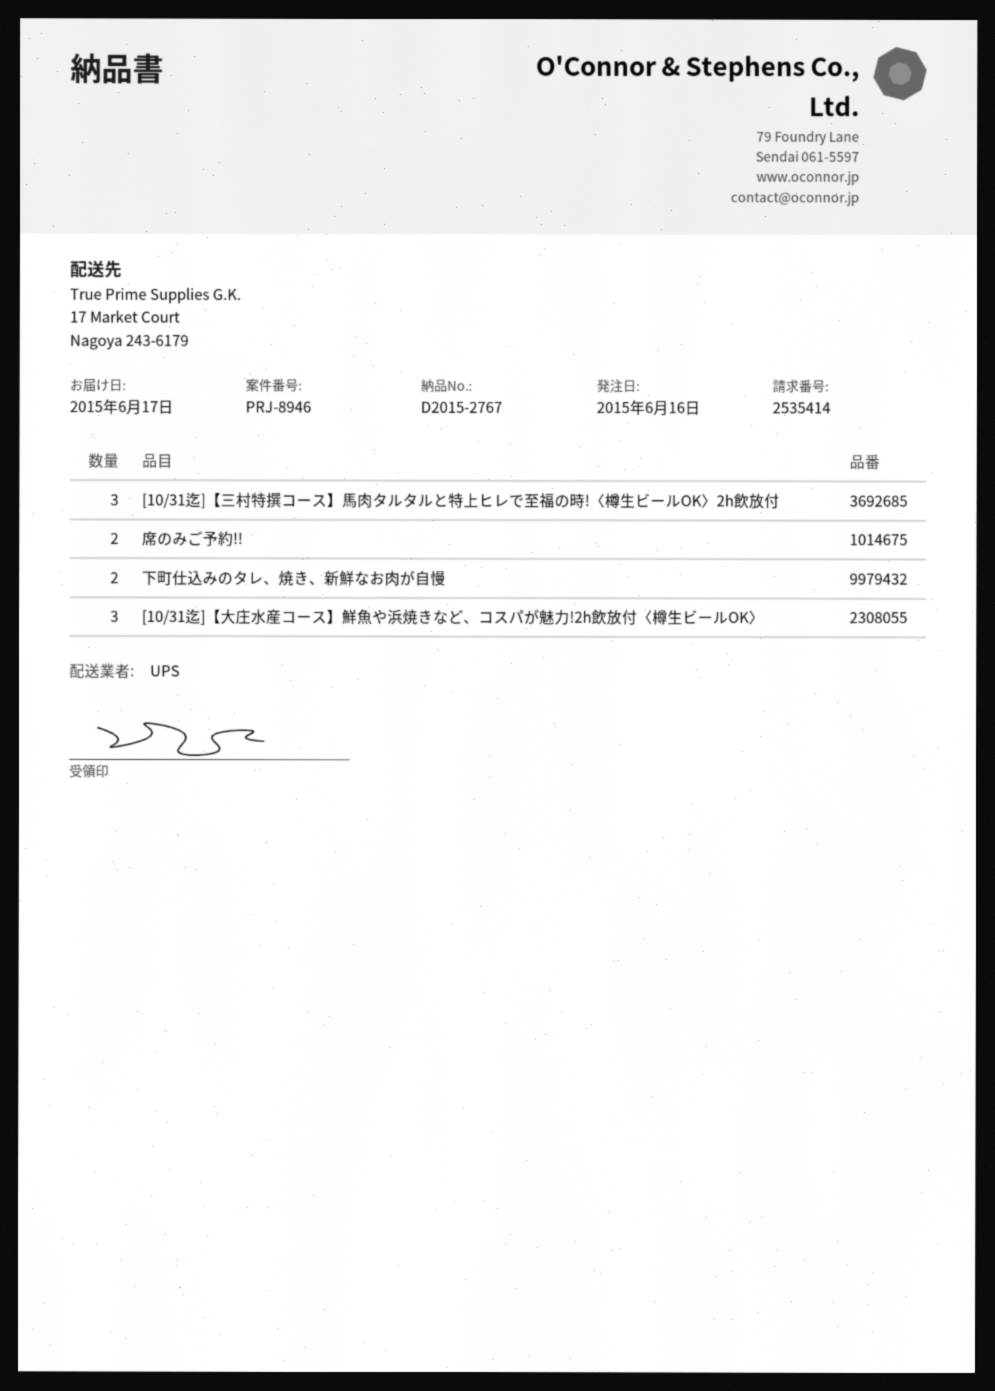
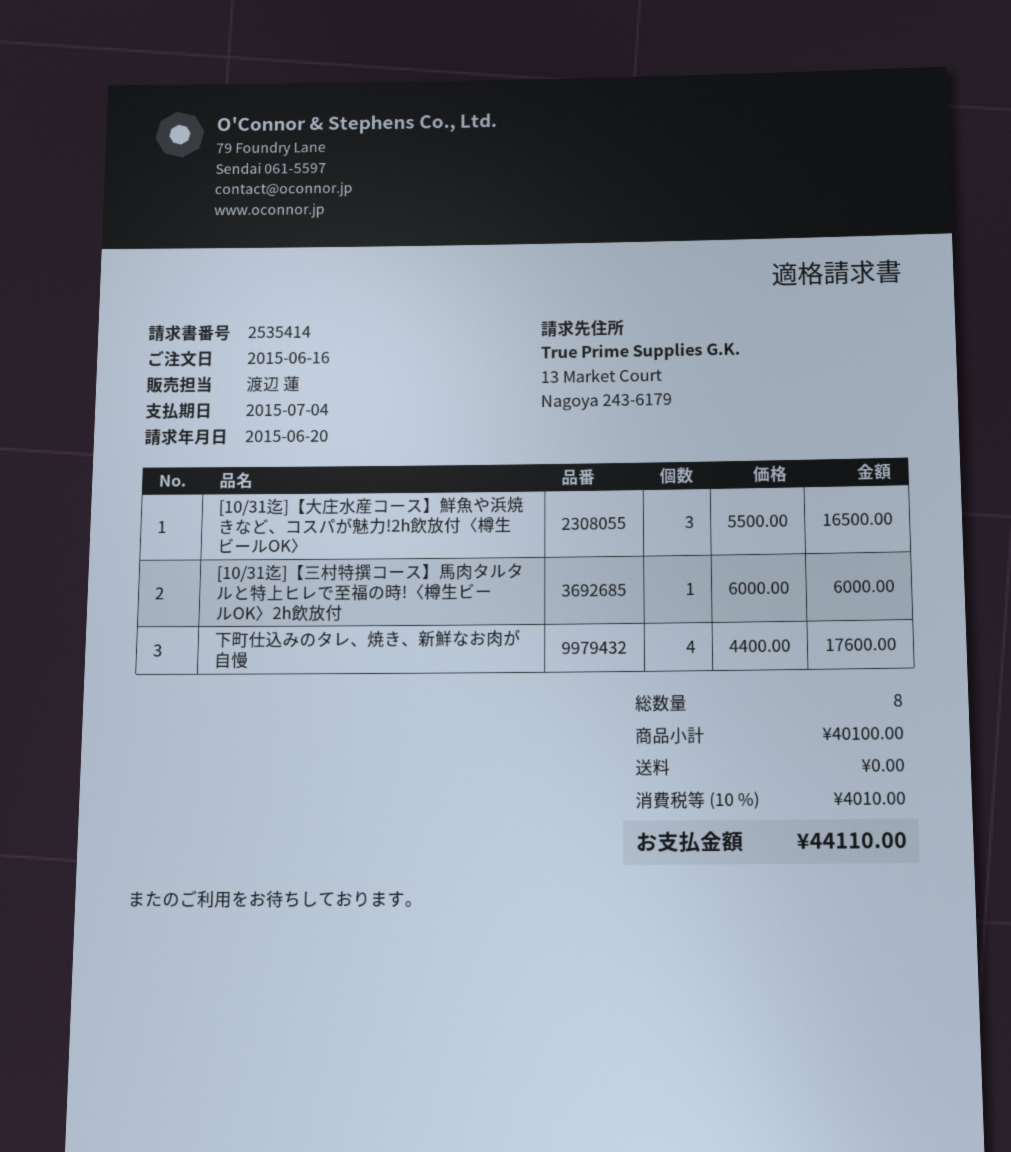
[10/31迄]【三村特撰コース】馬肉タルタルと特上ヒレで至福の時!〈樽生ビールOK〉2h飲放付: 3 -> 1
席のみご予約!!: 2 -> none
下町仕込みのタレ、焼き、新鮮なお肉が自慢: 2 -> 4

